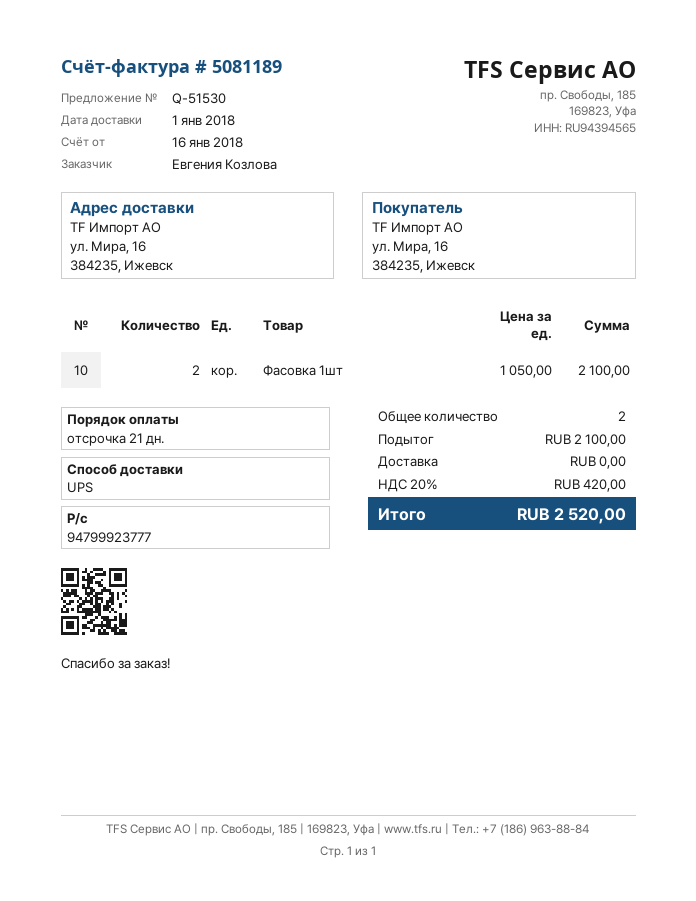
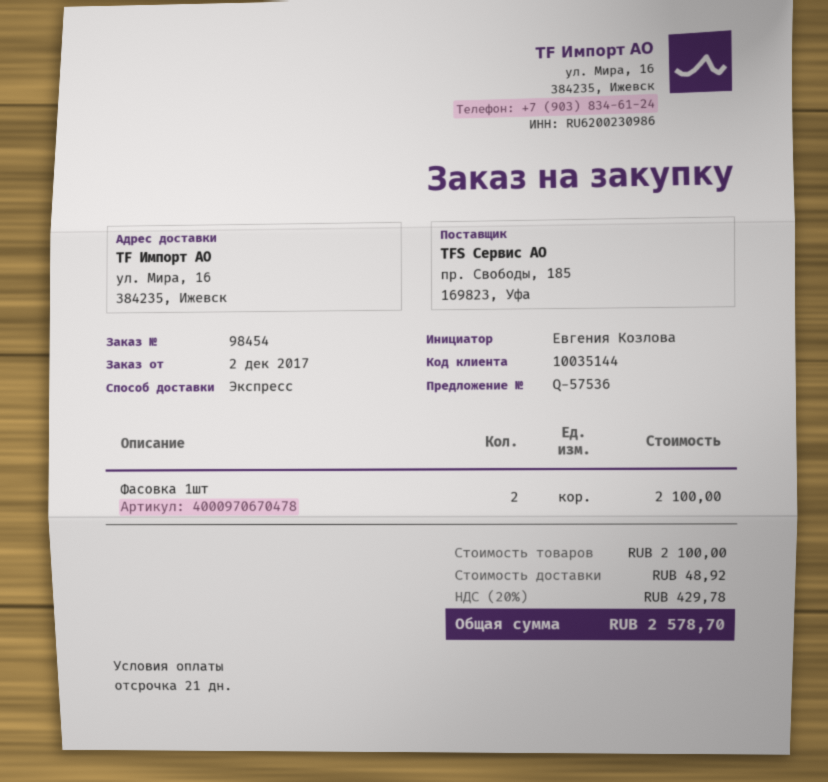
quote number: Q-51530 -> Q-57536
shipping method: UPS -> express
shipping: 0.00 -> 48.92
tax: 20% = 420.00 -> 20% = 429.78
total: 2520.00 -> 2578.70

